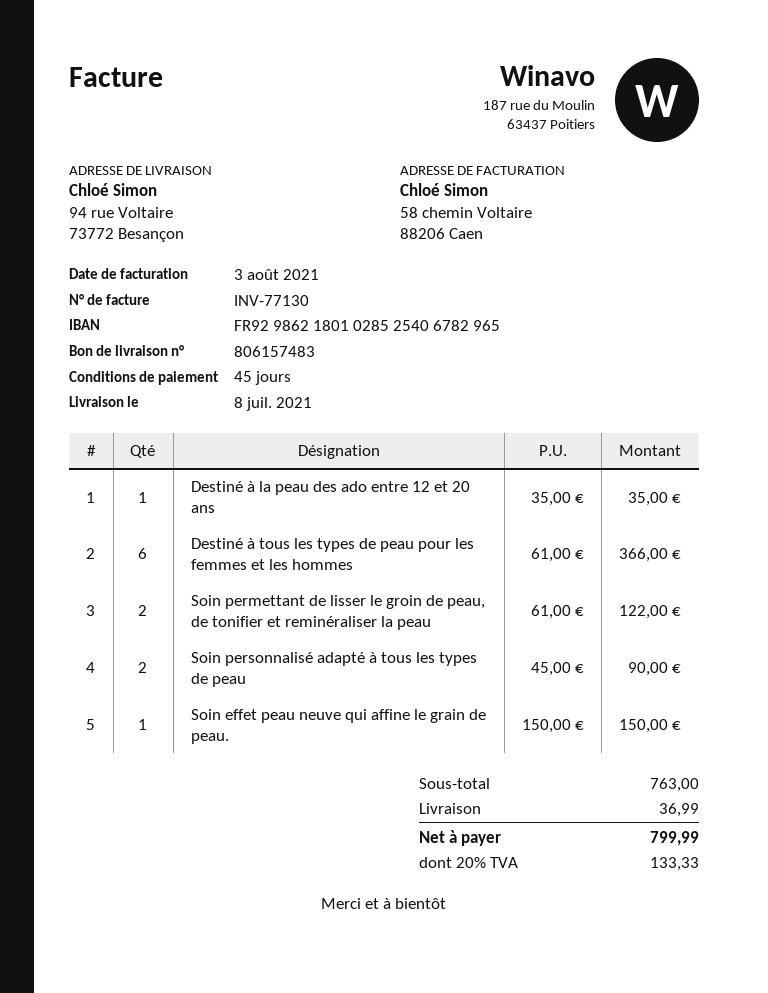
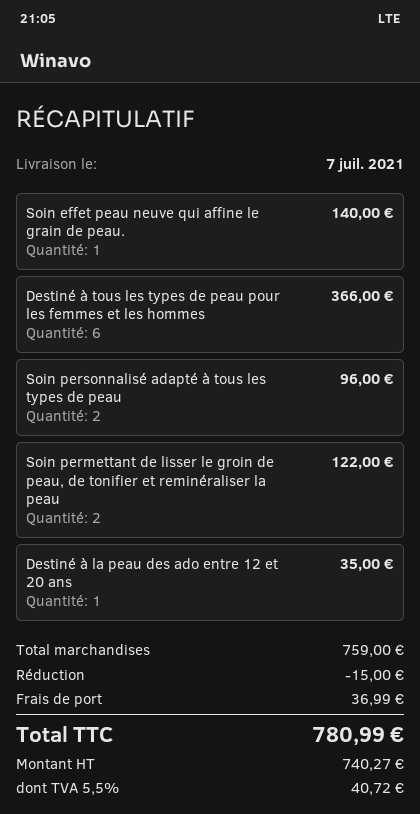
delivery date: 2021-07-08 -> 2021-07-07
Soin personnalisé adapté à tous les types de peau: 2 for 90.00 -> 2 for 96.00
Soin effet peau neuve qui affine le grain de peau.: 1 for 150.00 -> 1 for 140.00
subtotal: 763.00 -> 759.00
discount: none -> 15.00
tax: 20% = 133.33 -> 5.5% = 40.72
total: 799.99 -> 780.99

